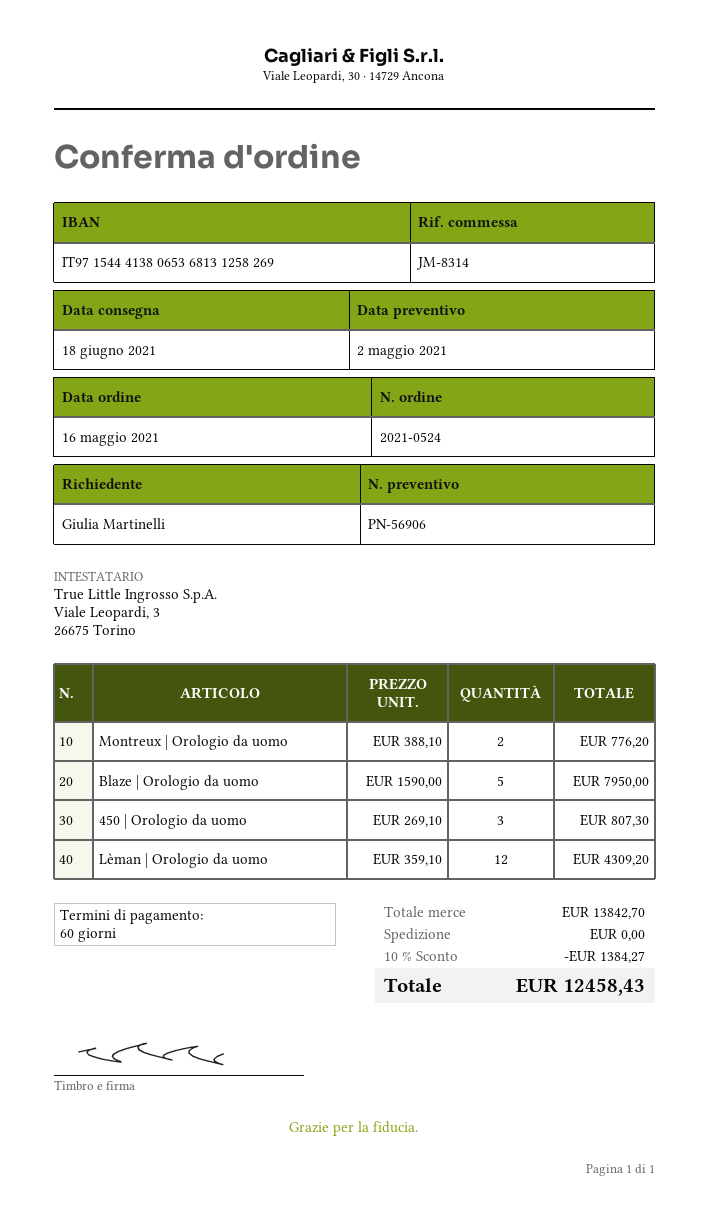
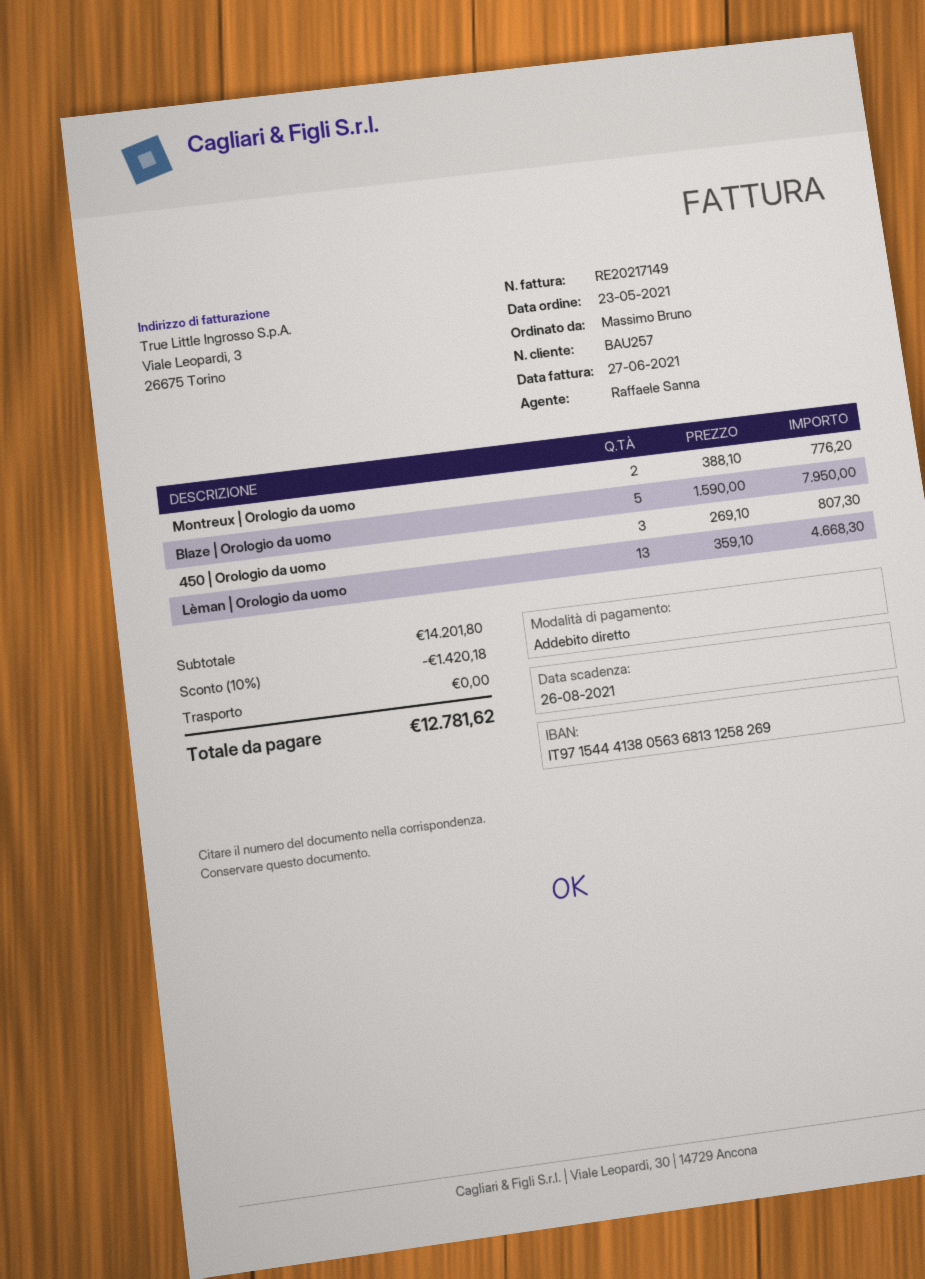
order date: 2021-05-16 -> 2021-05-23
ordered by: Giulia Martinelli -> Massimo Bruno
bank account: IT9715444138065368131258269 -> IT9715444138056368131258269
Lèman | Orologio da uomo: 12 x 359.10 = 4309.20 -> 13 x 359.10 = 4668.30
subtotal: 13842.70 -> 14201.80
discount: 10% = 1384.27 -> 10% = 1420.18
total: 12458.43 -> 12781.62

